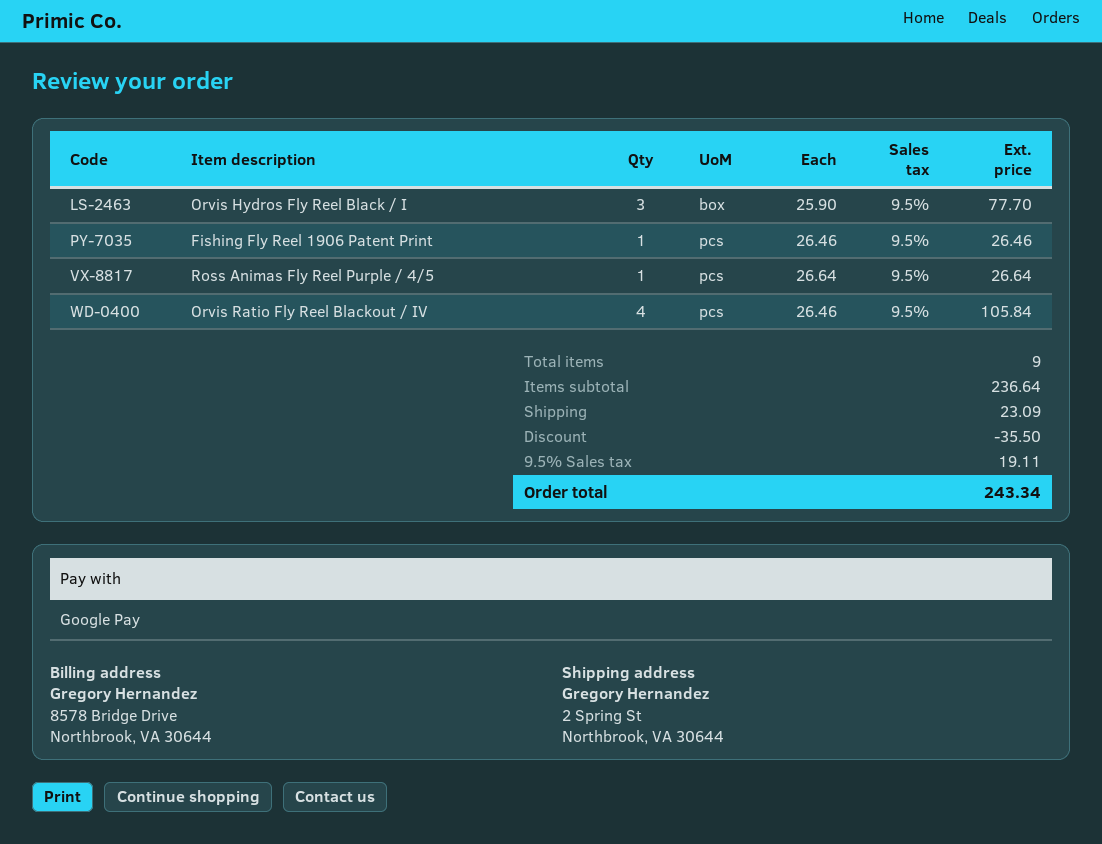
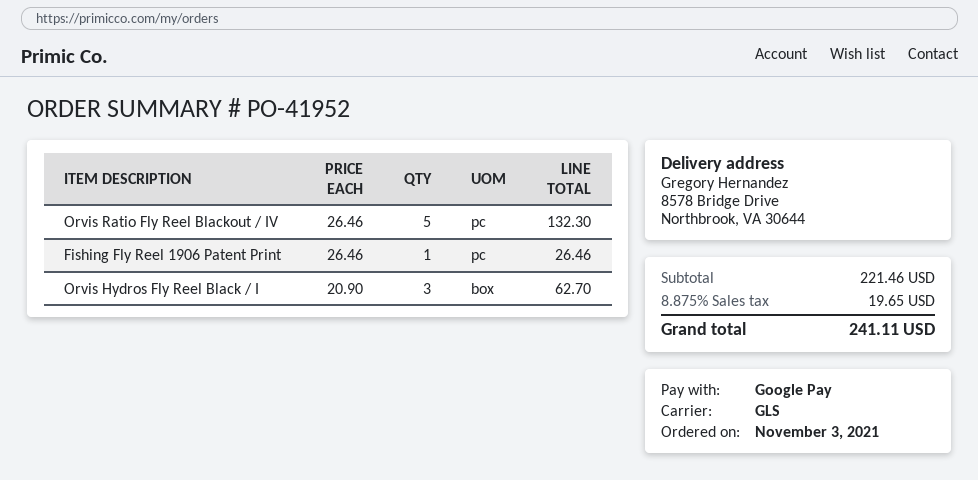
ship to: 2 Spring St, Northbrook, VA 30644 -> 8578 Bridge Drive, Northbrook, VA 30644
Orvis Hydros Fly Reel Black / I: 3 x 25.90 = 77.70 -> 3 x 20.90 = 62.70
Ross Animas Fly Reel Purple / 4/5: 1 x 26.64 = 26.64 -> none
Orvis Ratio Fly Reel Blackout / IV: 4 x 26.46 = 105.84 -> 5 x 26.46 = 132.30
subtotal: 236.64 -> 221.46
discount: 35.50 -> none
shipping: 23.09 -> none
tax: 9.5% = 19.11 -> 8.875% = 19.65
total: 243.34 -> 241.11

